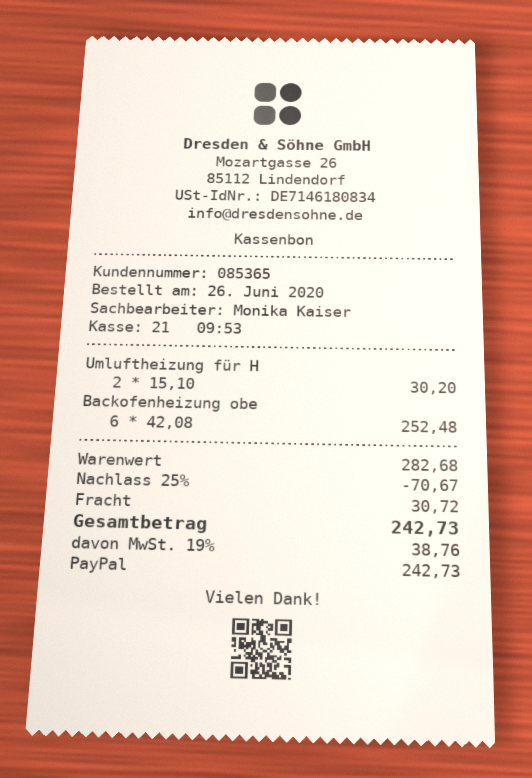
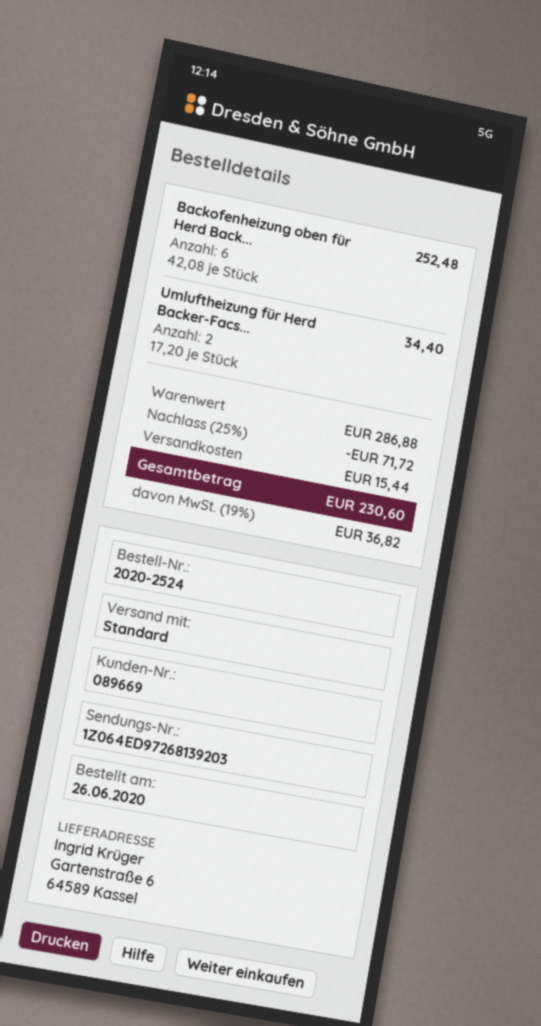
customer number: 085365 -> 089669
Umluftheizung für H: 2 x 15.10 = 30.20 -> 2 x 17.20 = 34.40
subtotal: 282.68 -> 286.88
discount: 25% = 70.67 -> 25% = 71.72
shipping: 30.72 -> 15.44
tax: 19% = 38.76 -> 19% = 36.82
total: 242.73 -> 230.60

